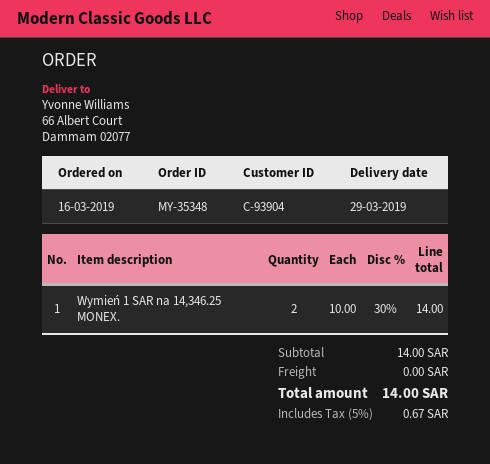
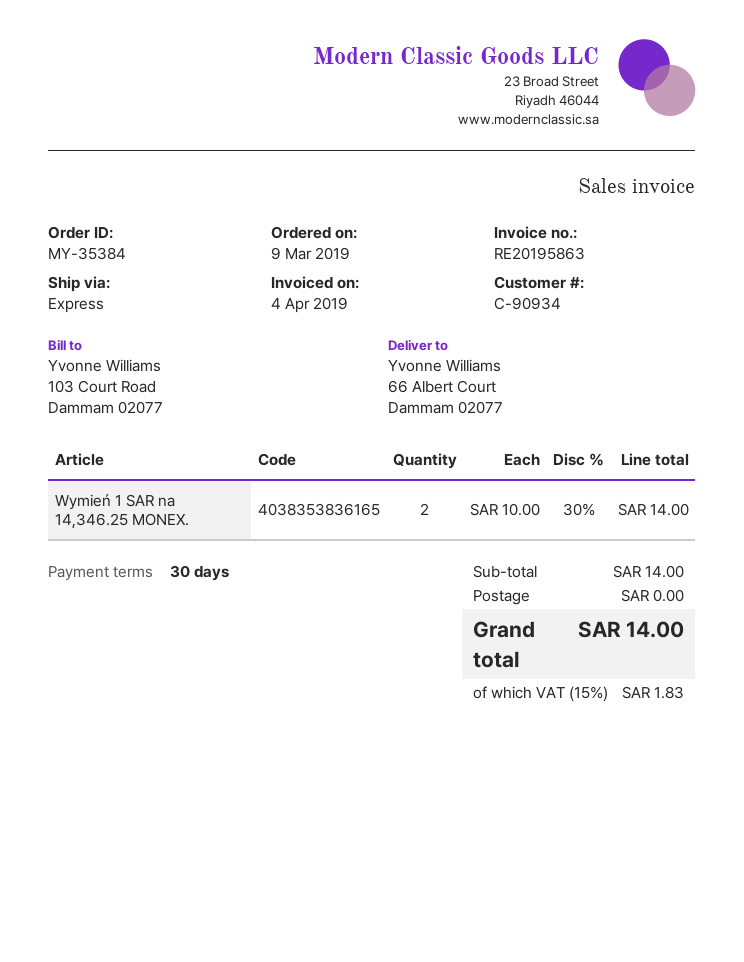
order number: MY-35348 -> MY-35384
order date: 2019-03-16 -> 2019-03-09
customer number: C-93904 -> C-90934
tax: 5% = 0.67 -> 15% = 1.83

